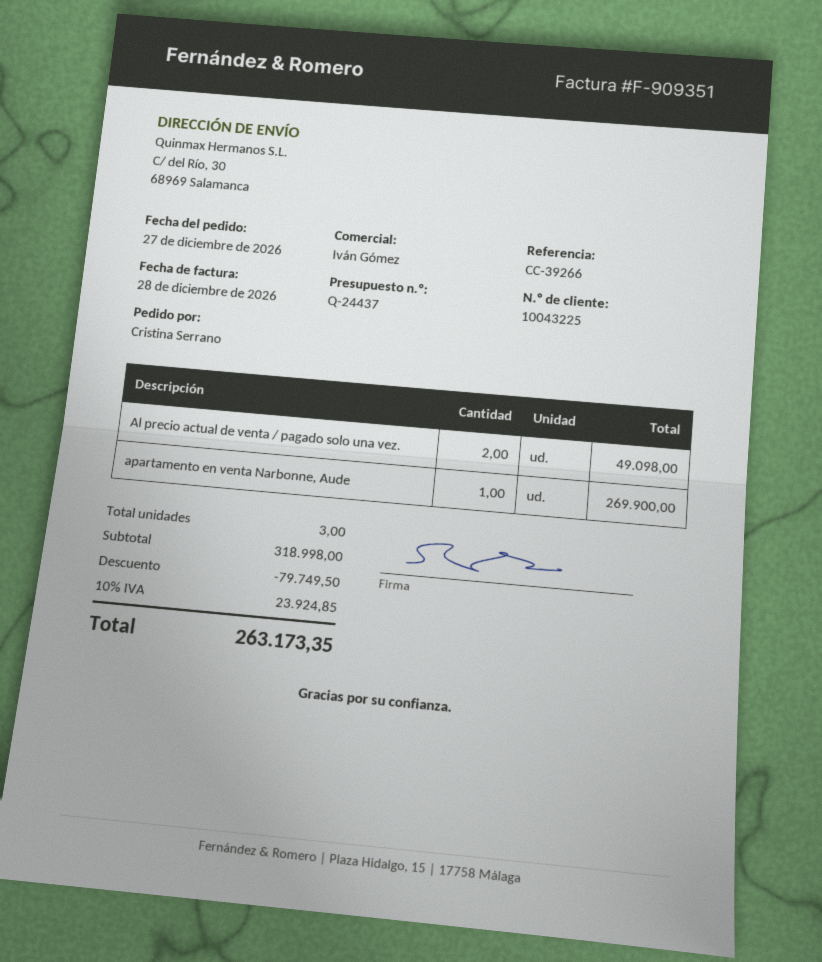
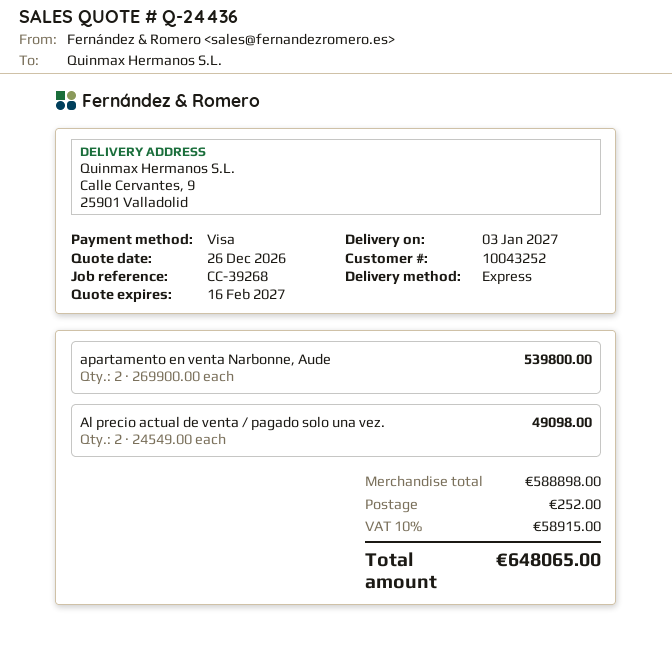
quote number: Q-24437 -> Q-24436
customer number: 10043225 -> 10043252
reference: CC-39266 -> CC-39268
ship to: C/ del Río, 30, 68969 Salamanca -> Calle Cervantes, 9, 25901 Valladolid
apartamento en venta Narbonne, Aude: 1 for 269900.00 -> 2 for 539800.00
subtotal: 318998.00 -> 588898.00
discount: 79749.50 -> none
shipping: none -> 252.00
tax: 10% = 23924.85 -> 10% = 58915.00
total: 263173.35 -> 648065.00

